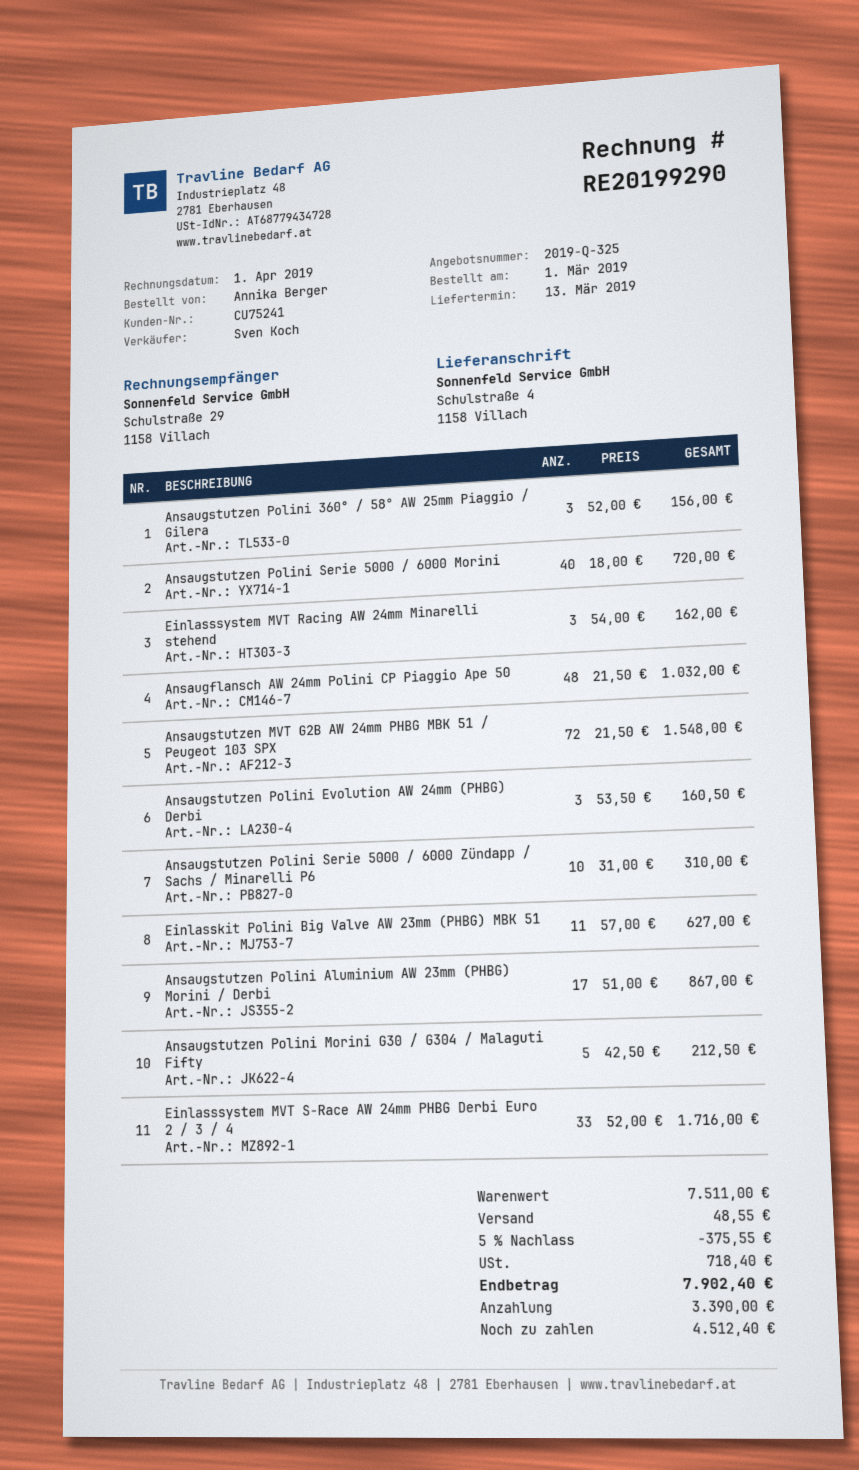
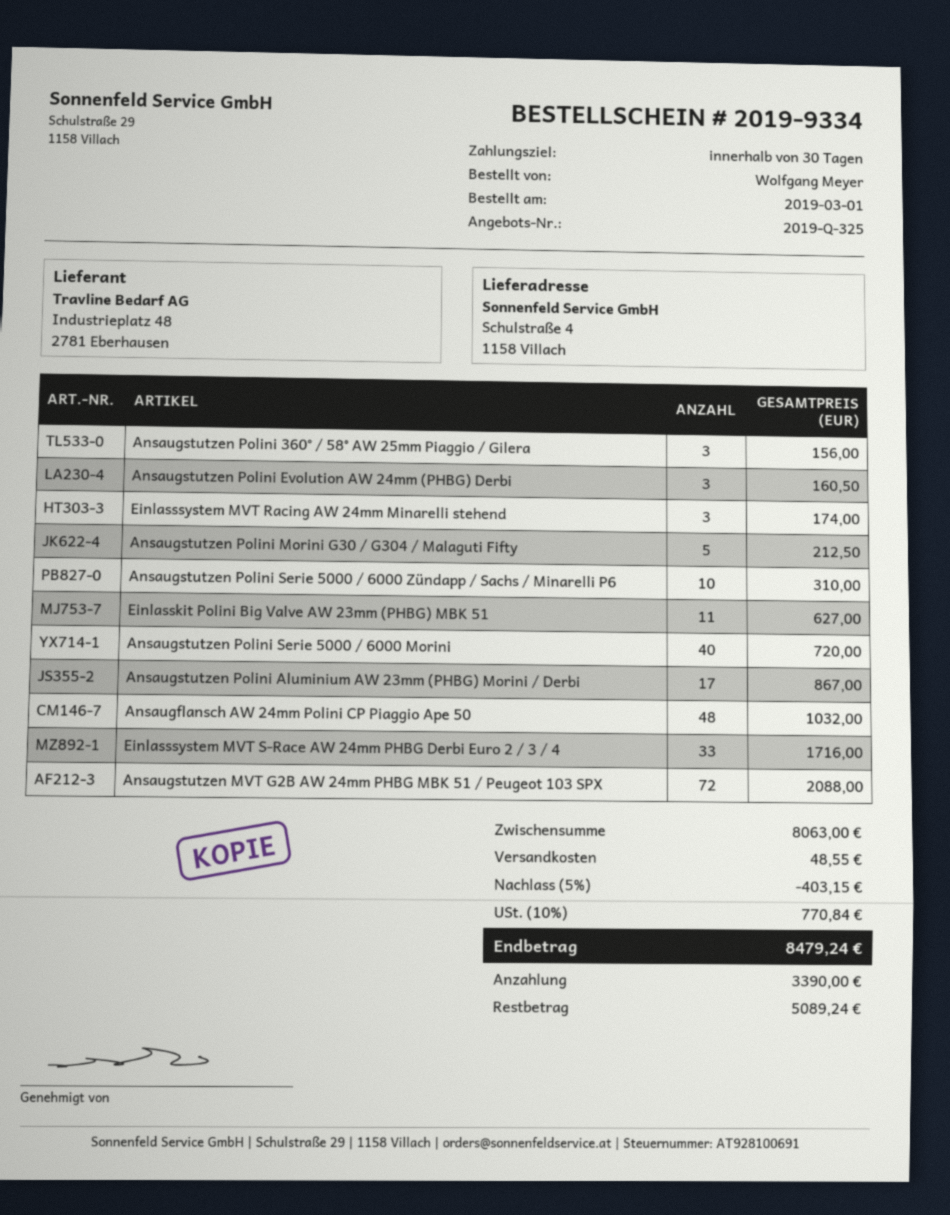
ordered by: Annika Berger -> Wolfgang Meyer
Einlasssystem MVT Racing AW 24mm Minarelli stehend: 3 for 162.00 -> 3 for 174.00
Ansaugstutzen MVT G2B AW 24mm PHBG MBK 51 / Peugeot 103 SPX: 72 for 1548.00 -> 72 for 2088.00
subtotal: 7511.00 -> 8063.00
discount: 5% = 375.55 -> 5% = 403.15
tax: 718.40 -> 770.84
total: 7902.40 -> 8479.24
balance: 4512.40 -> 5089.24

